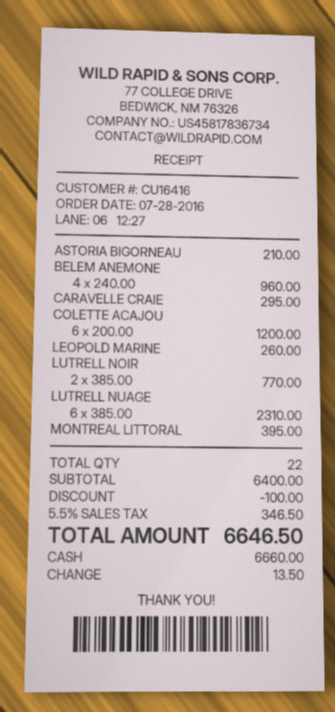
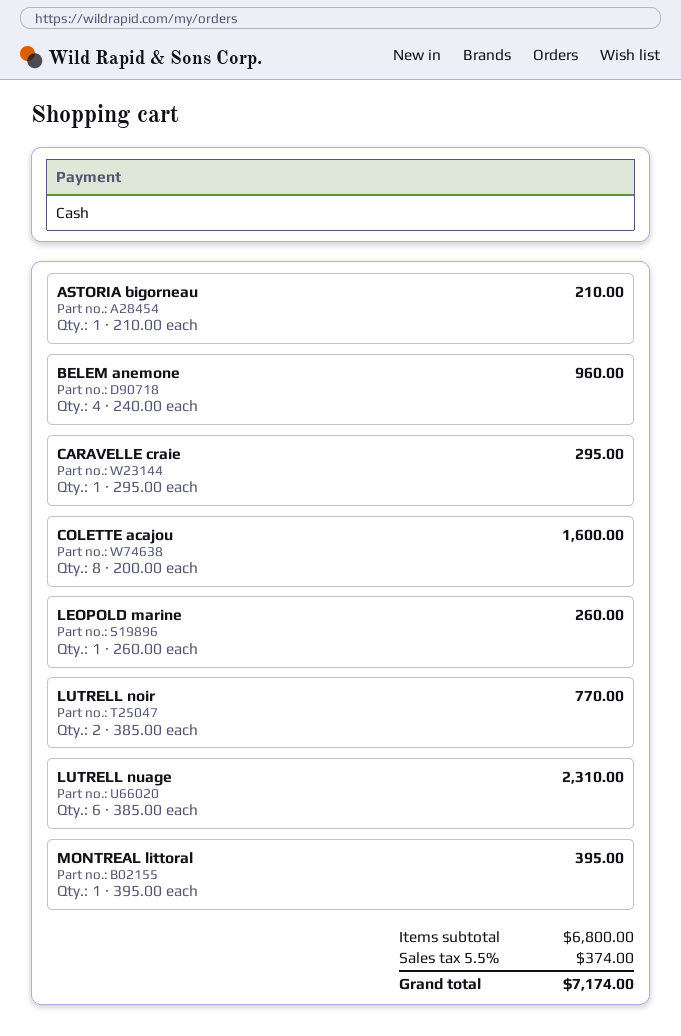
COLETTE ACAJOU: 6 x 200.00 = 1200.00 -> 8 x 200.00 = 1600.00
subtotal: 6400.00 -> 6800.00
discount: 100.00 -> none
tax: 5.5% = 346.50 -> 5.5% = 374.00
total: 6646.50 -> 7174.00

